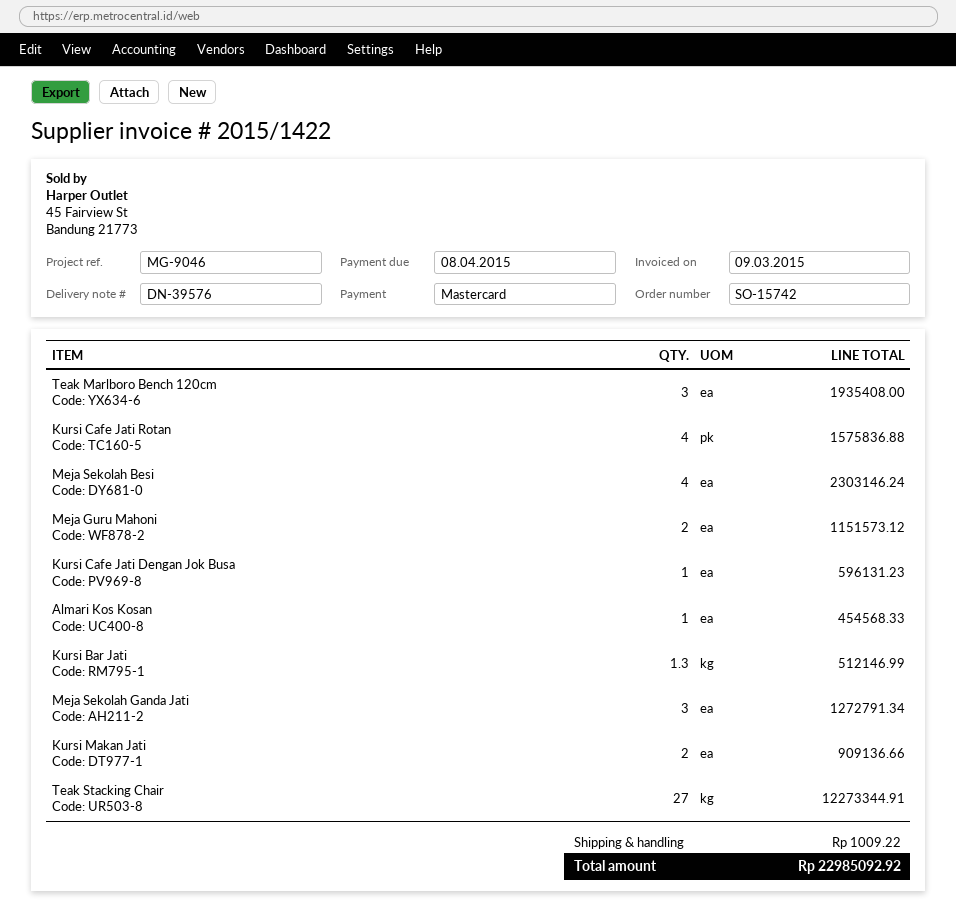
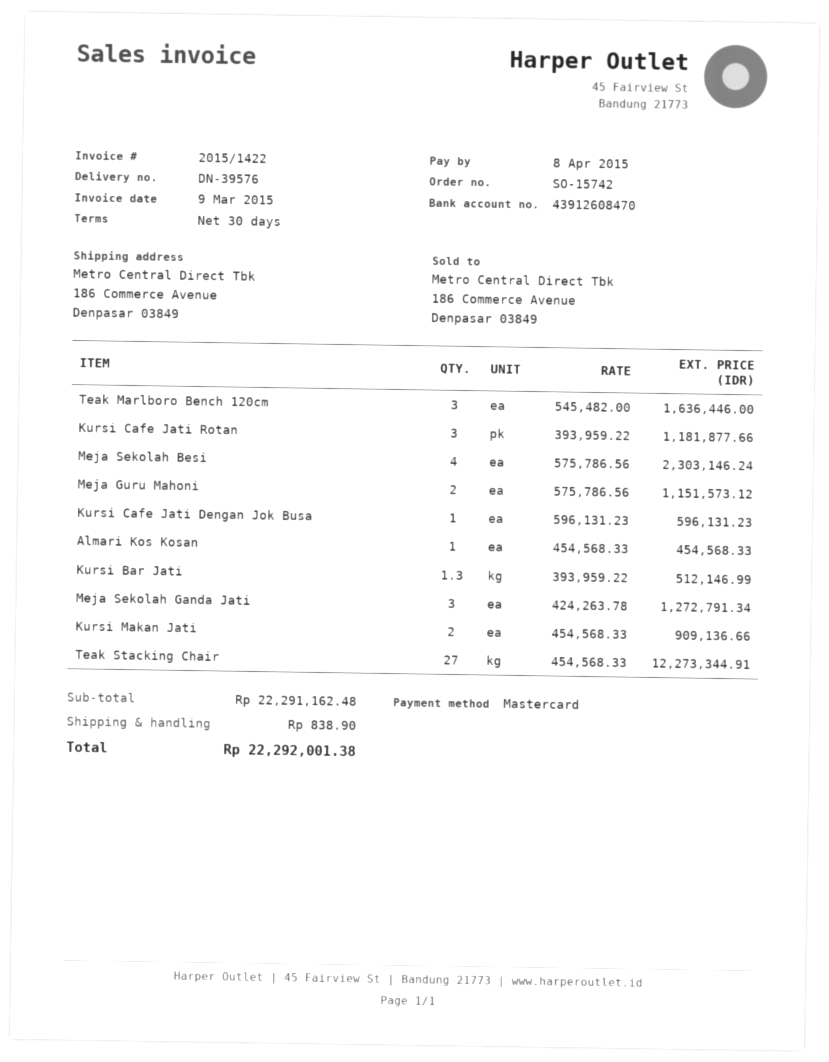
Teak Marlboro Bench 120cm: 3 for 1935408.00 -> 3 for 1636446.00
Kursi Cafe Jati Rotan: 4 for 1575836.88 -> 3 for 1181877.66
shipping: 1009.22 -> 838.90
total: 22985092.92 -> 22292001.38

